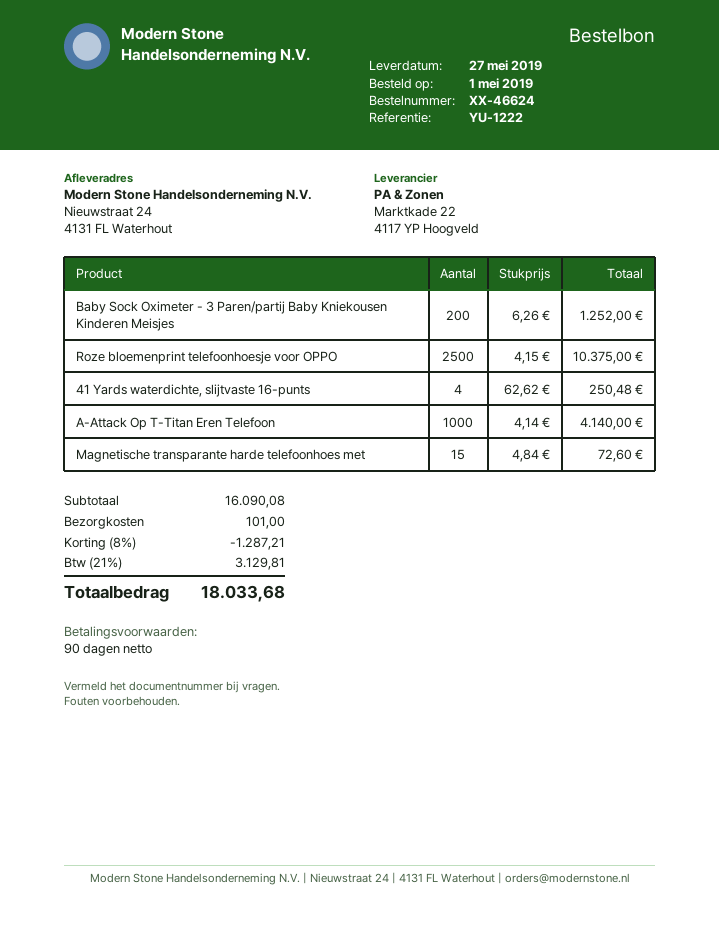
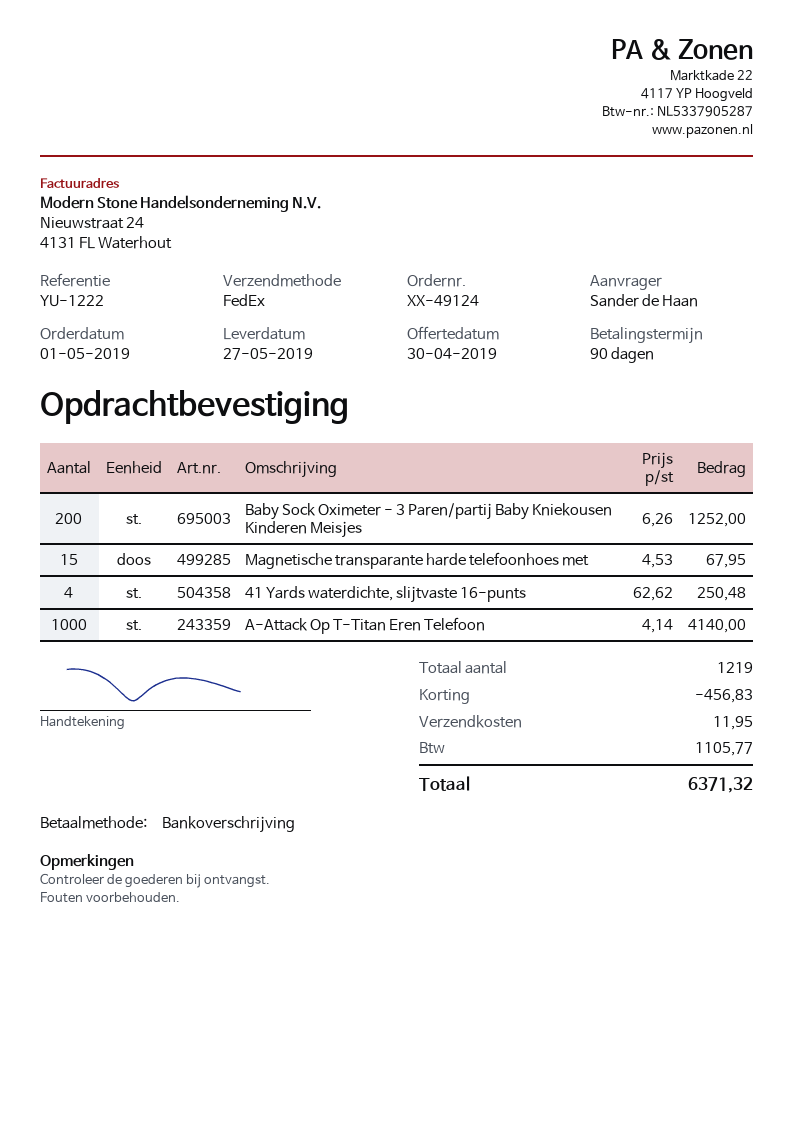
order number: XX-46624 -> XX-49124
Roze bloemenprint telefoonhoesje voor OPPO: 2500 x 4.15 = 10375.00 -> none
Magnetische transparante harde telefoonhoes met: 15 x 4.84 = 72.60 -> 15 x 4.53 = 67.95
discount: 1287.21 -> 456.83
shipping: 101.00 -> 11.95
tax: 3129.81 -> 1105.77
total: 18033.68 -> 6371.32

